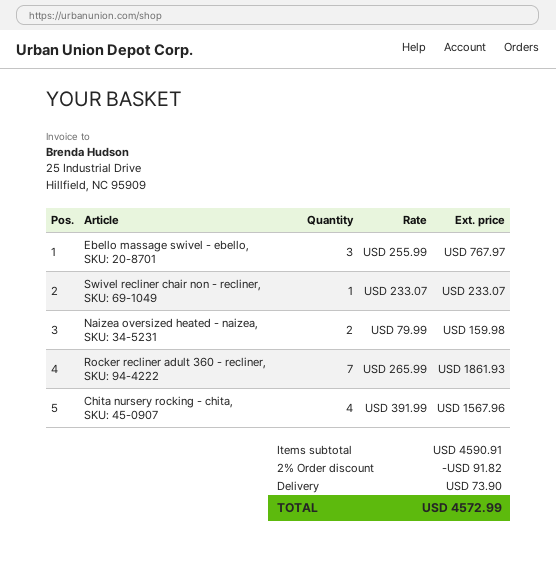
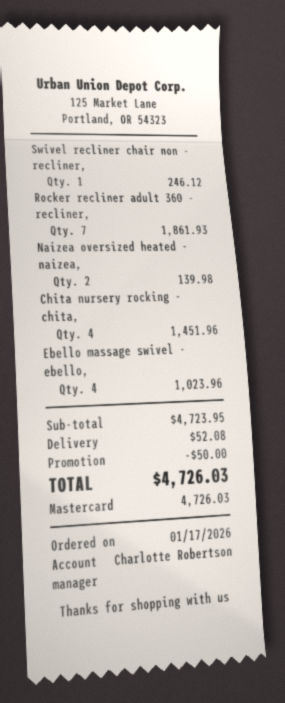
Ebello massage swivel - ebello,: 3 for 767.97 -> 4 for 1023.96
Swivel recliner chair non - recliner,: 1 for 233.07 -> 1 for 246.12
Naizea oversized heated - naizea,: 2 for 159.98 -> 2 for 139.98
Chita nursery rocking - chita,: 4 for 1567.96 -> 4 for 1451.96
subtotal: 4590.91 -> 4723.95
discount: 91.82 -> 50.00
shipping: 73.90 -> 52.08
total: 4572.99 -> 4726.03

